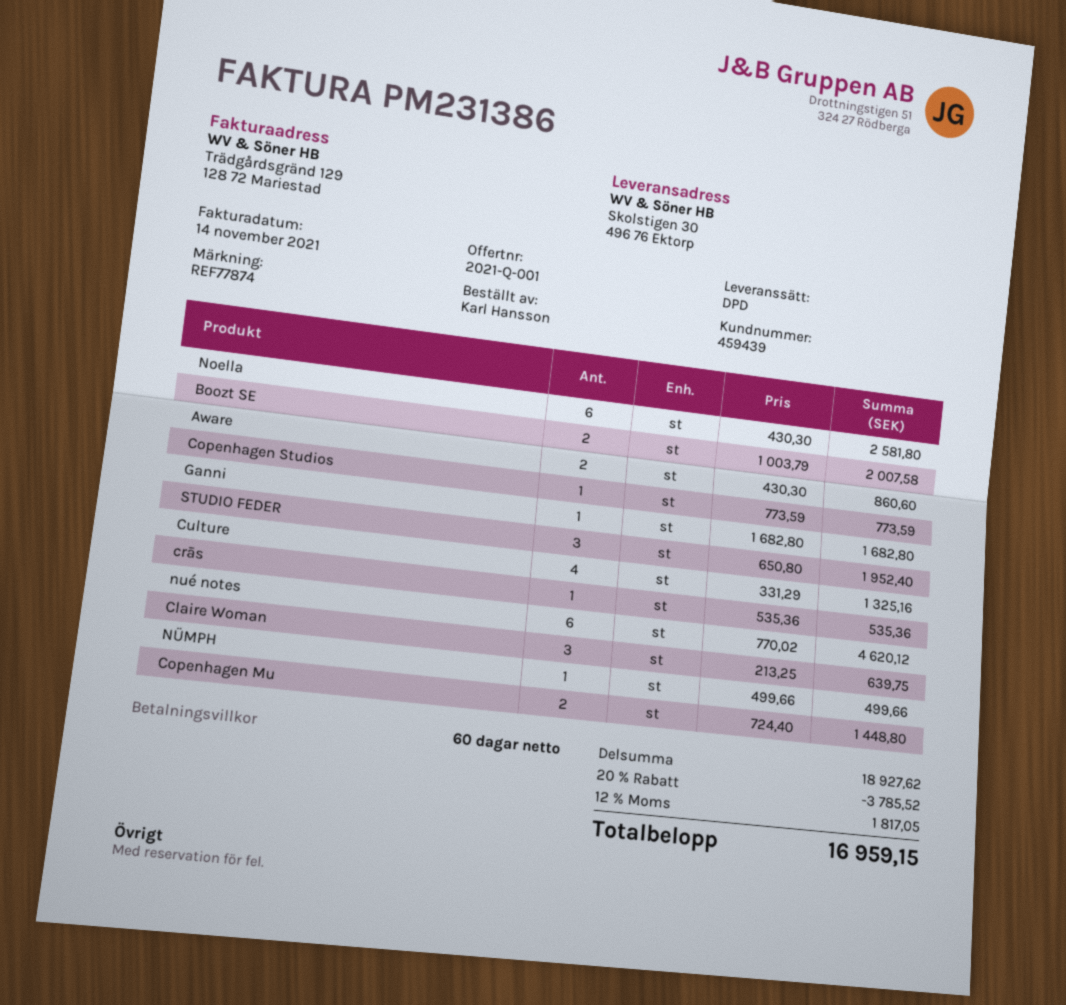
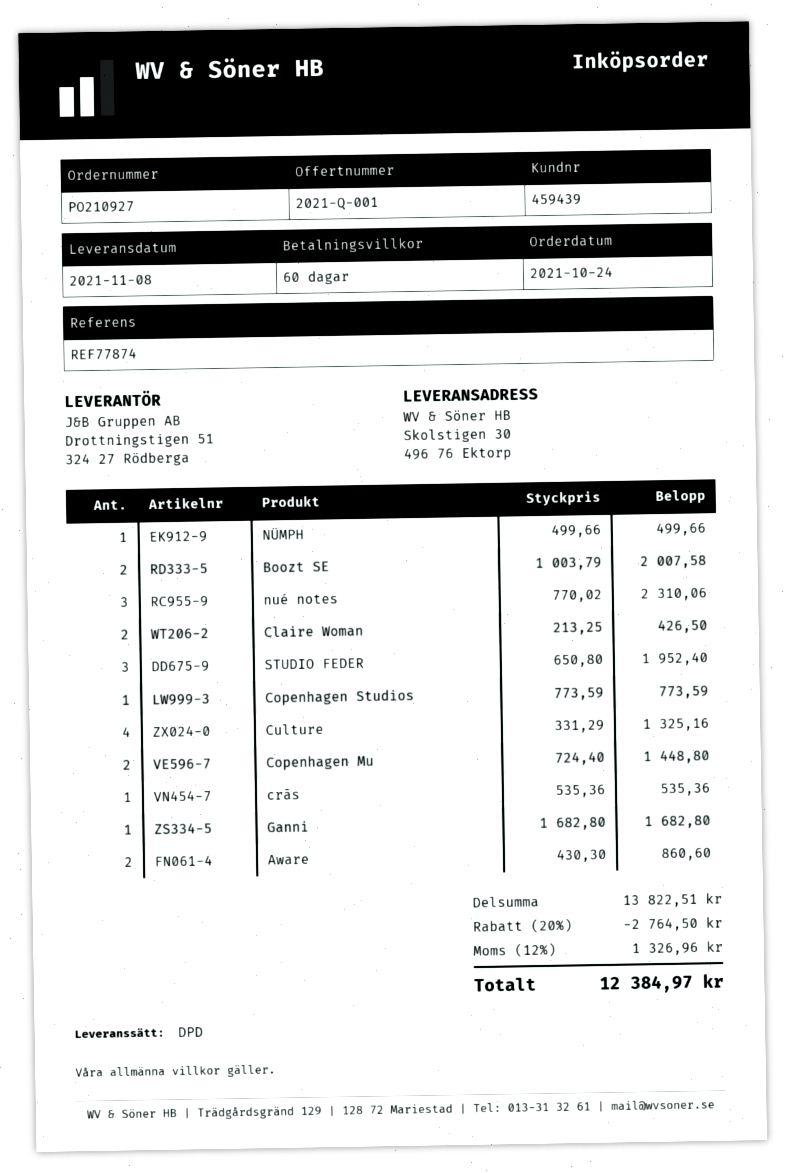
Noella: 6 x 430.30 = 2581.80 -> none
nué notes: 6 x 770.02 = 4620.12 -> 3 x 770.02 = 2310.06
Claire Woman: 3 x 213.25 = 639.75 -> 2 x 213.25 = 426.50
subtotal: 18927.62 -> 13822.51
discount: 20% = 3785.52 -> 20% = 2764.50
tax: 12% = 1817.05 -> 12% = 1326.96
total: 16959.15 -> 12384.97

